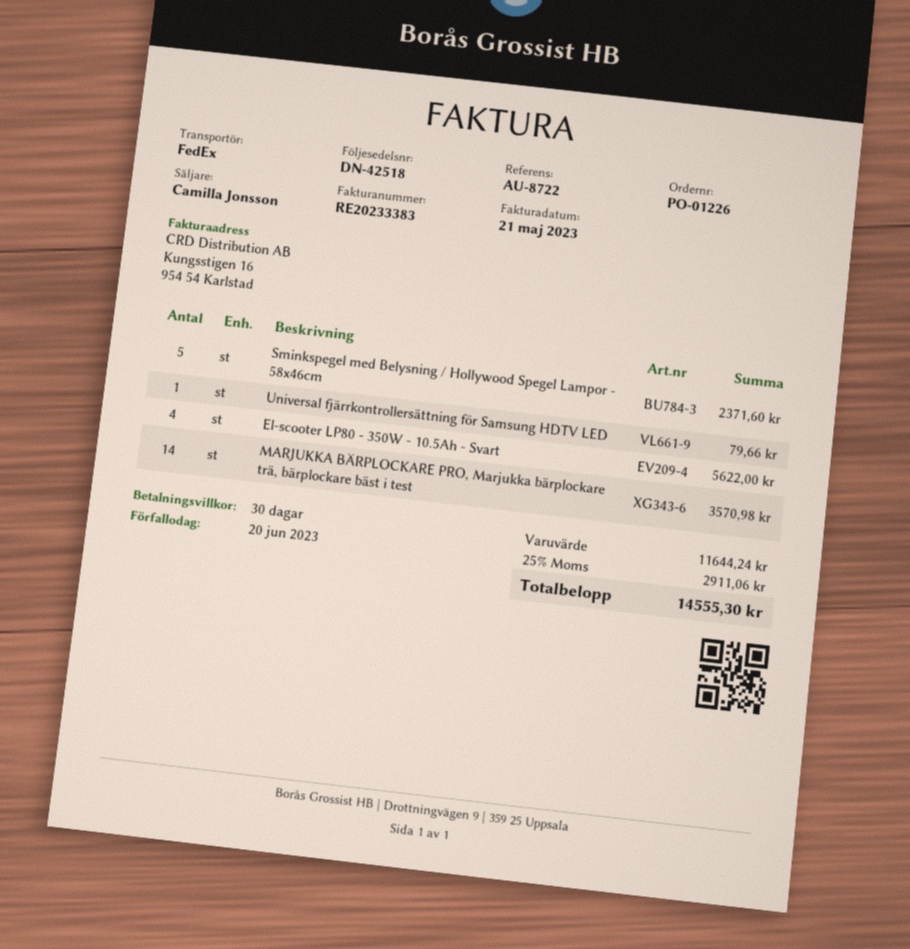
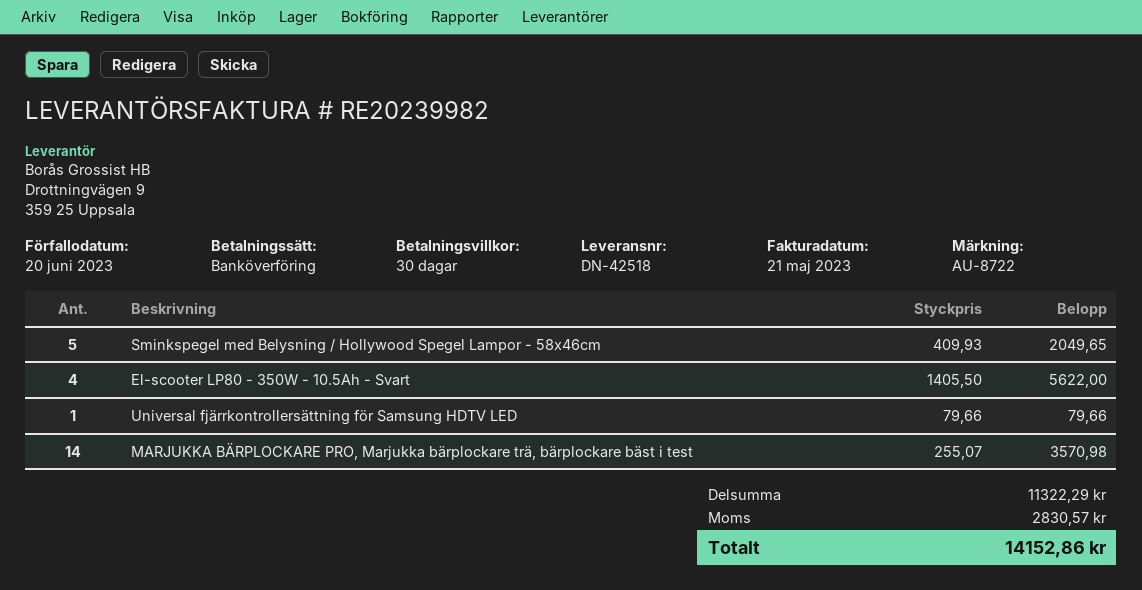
invoice number: RE20233383 -> RE20239982
Sminkspegel med Belysning / Hollywood Spegel Lampor - 58x46cm: 5 for 2371.60 -> 5 for 2049.65
subtotal: 11644.24 -> 11322.29
tax: 2911.06 -> 2830.57
total: 14555.30 -> 14152.86

